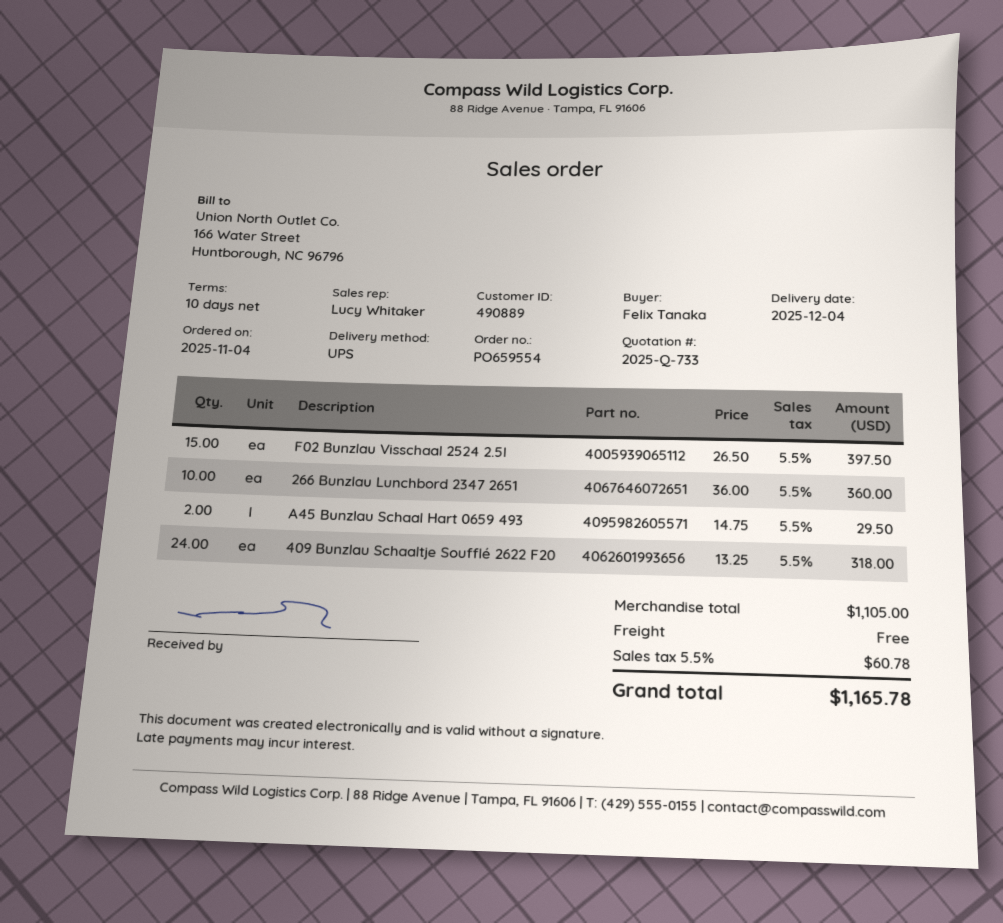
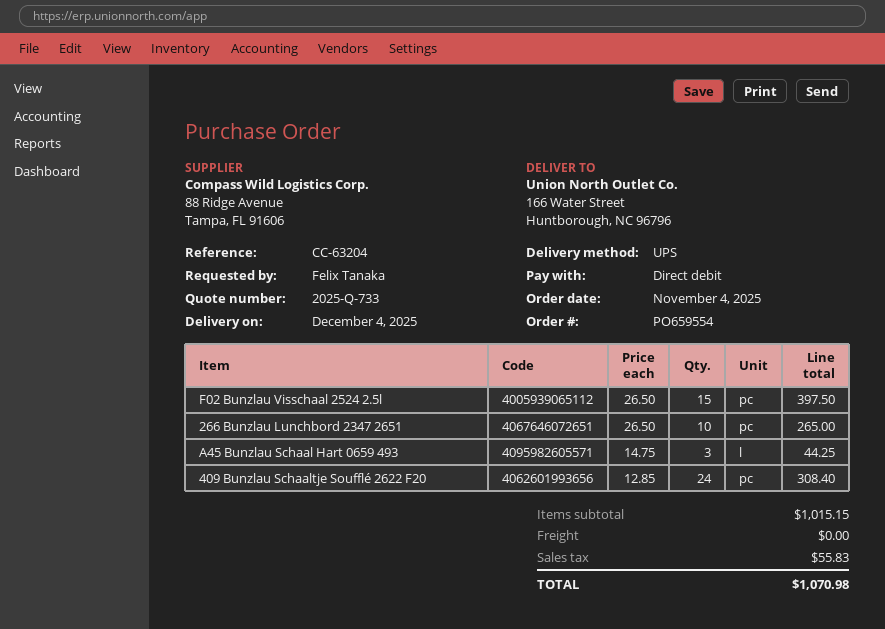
266 Bunzlau Lunchbord 2347 2651: 10 x 36.00 = 360.00 -> 10 x 26.50 = 265.00
A45 Bunzlau Schaal Hart 0659 493: 2 x 14.75 = 29.50 -> 3 x 14.75 = 44.25
409 Bunzlau Schaaltje Soufflé 2622 F20: 24 x 13.25 = 318.00 -> 24 x 12.85 = 308.40
subtotal: 1105.00 -> 1015.15
tax: 60.78 -> 55.83
total: 1165.78 -> 1070.98

